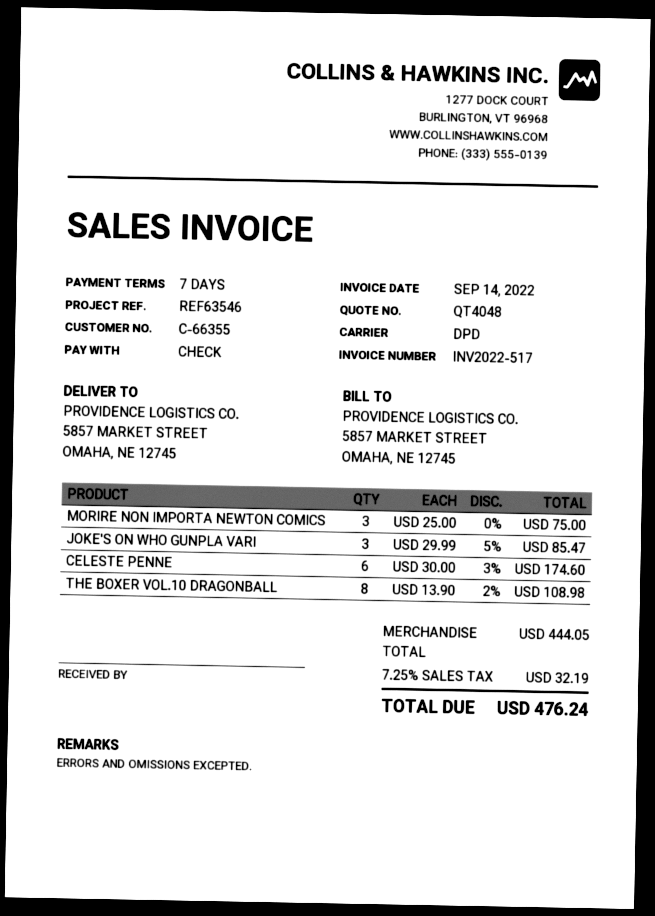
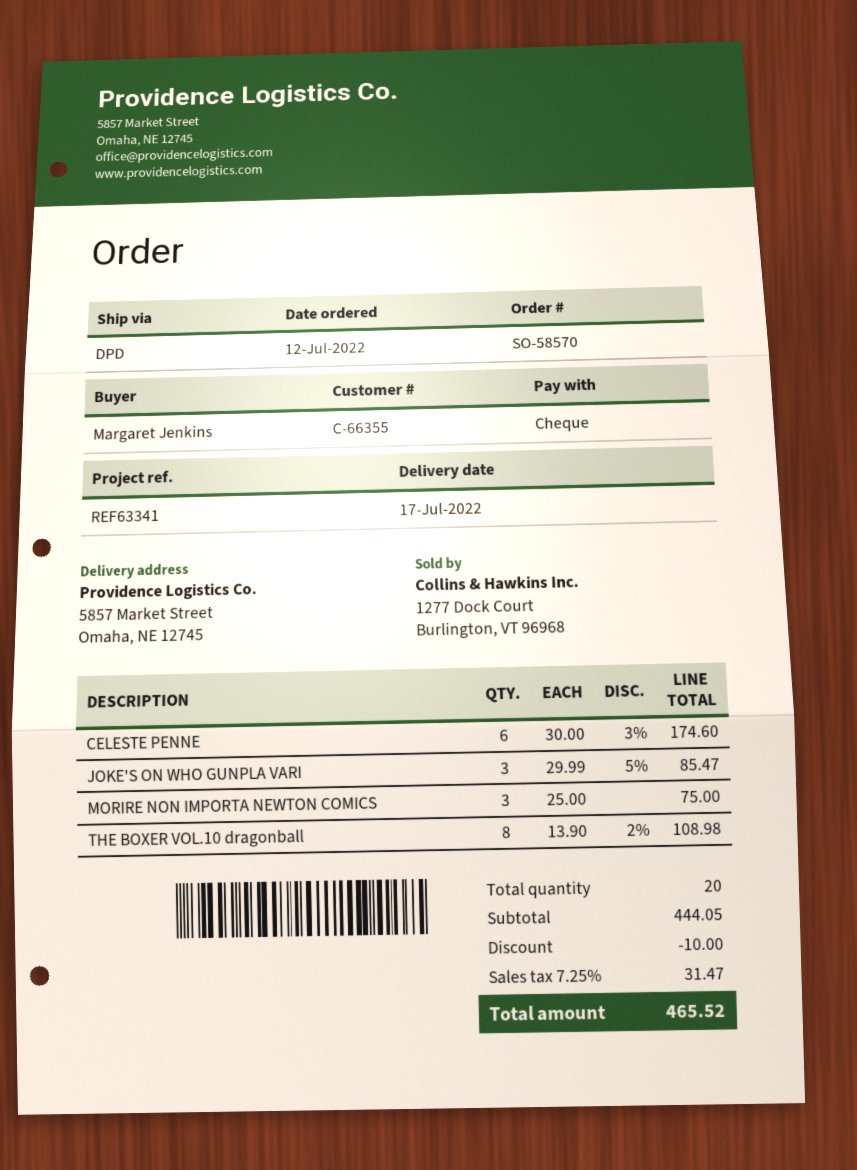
reference: REF63546 -> REF63341
discount: none -> 10.00
tax: 7.25% = 32.19 -> 7.25% = 31.47
total: 476.24 -> 465.52

